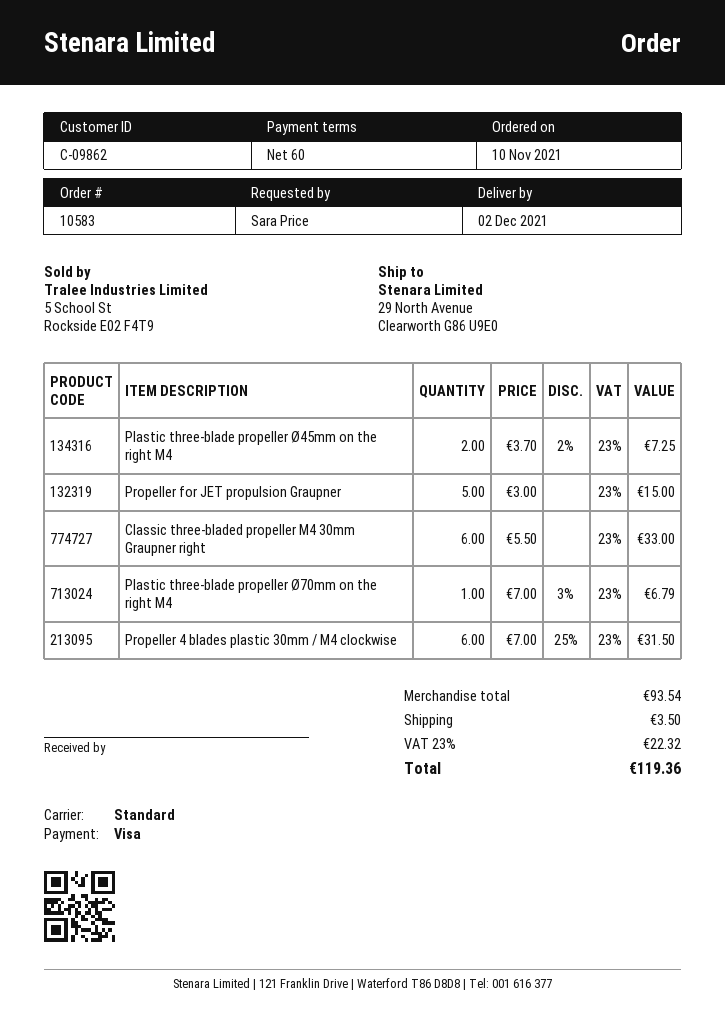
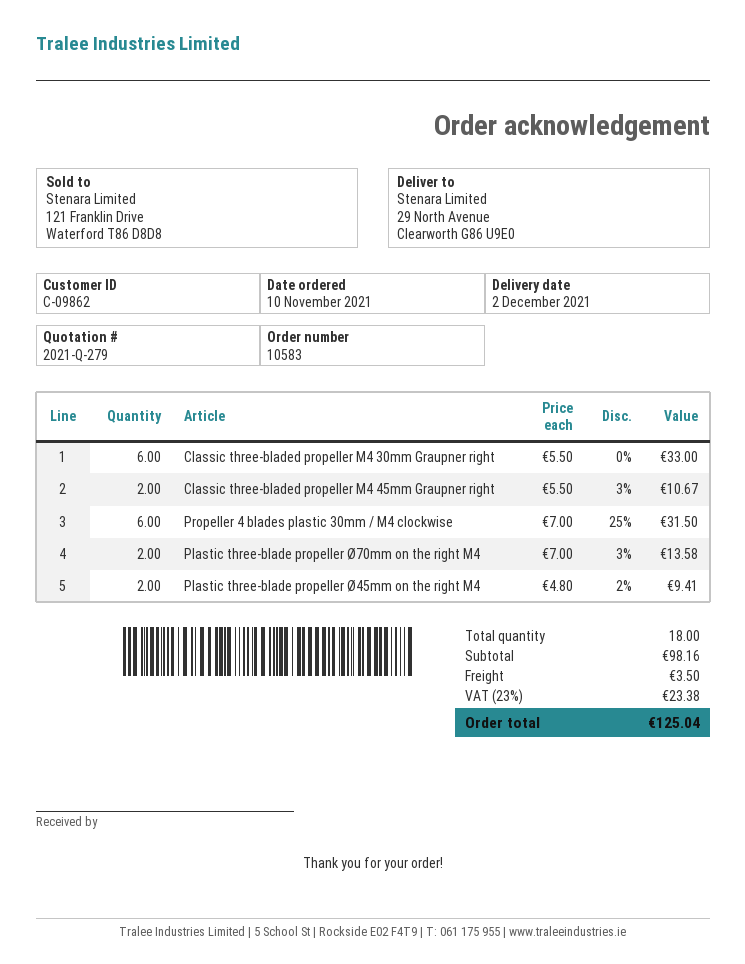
Plastic three-blade propeller Ø45mm on the right M4: 2 x 3.70 - 2% = 7.25 -> 2 x 4.80 - 2% = 9.41
Propeller for JET propulsion Graupner: 5 x 3.00 = 15.00 -> none
Plastic three-blade propeller Ø70mm on the right M4: 1 x 7.00 - 3% = 6.79 -> 2 x 7.00 - 3% = 13.58
Classic three-bladed propeller M4 45mm Graupner right: none -> 2 x 5.50 - 3% = 10.67
subtotal: 93.54 -> 98.16
tax: 23% = 22.32 -> 23% = 23.38
total: 119.36 -> 125.04

